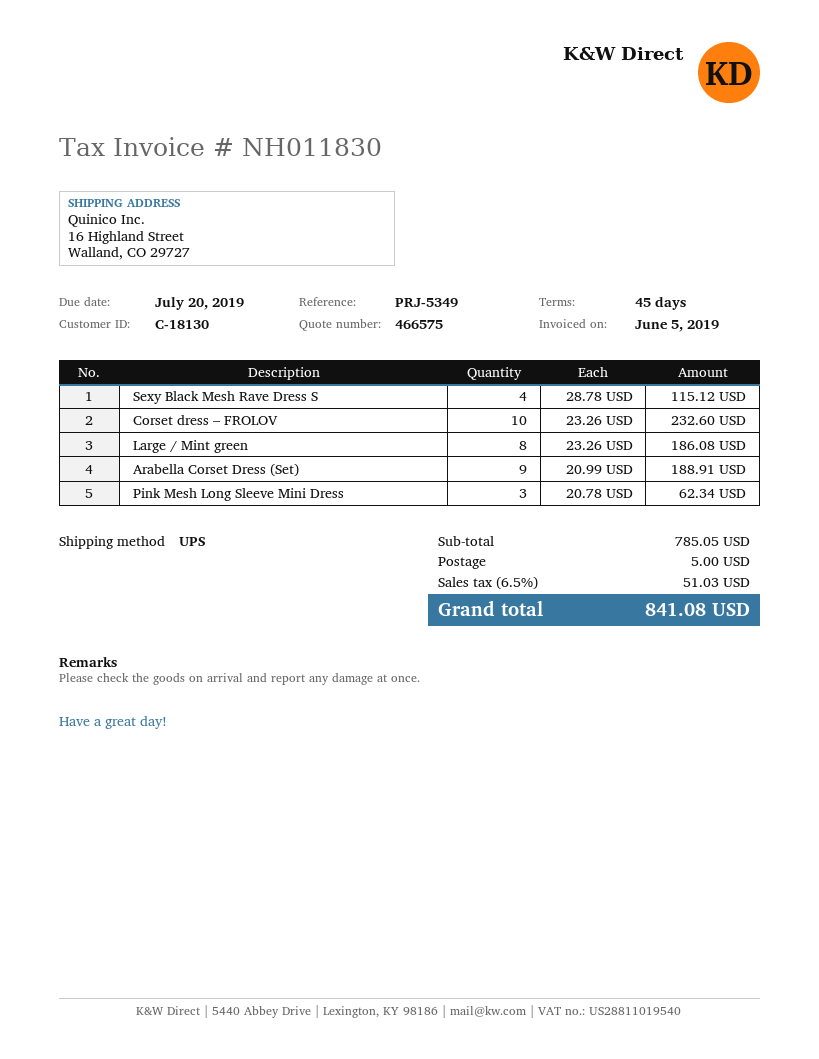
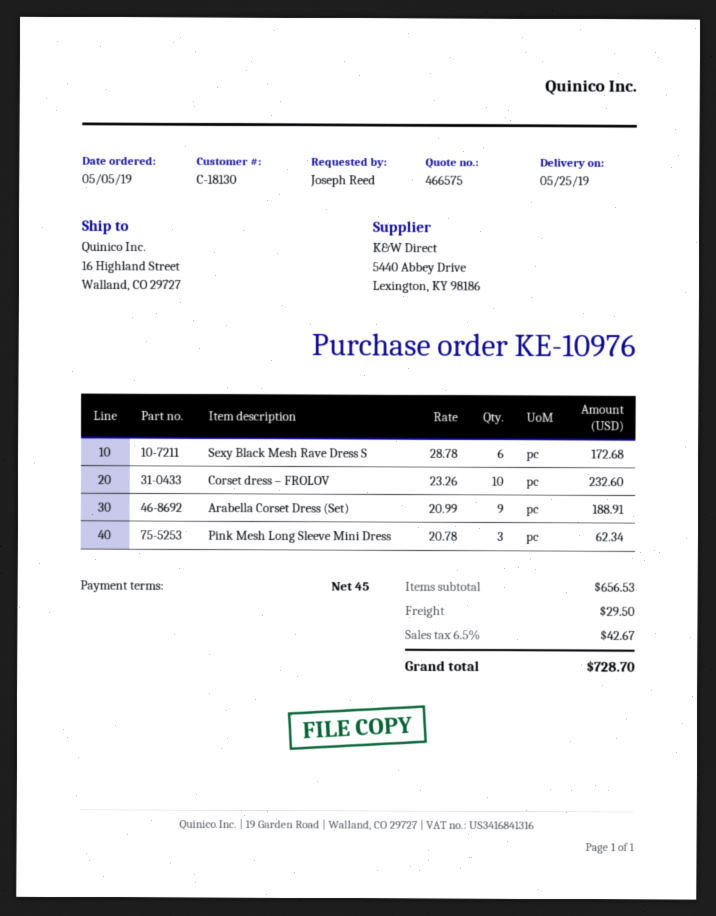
Sexy Black Mesh Rave Dress S: 4 x 28.78 = 115.12 -> 6 x 28.78 = 172.68
Large / Mint green: 8 x 23.26 = 186.08 -> none
subtotal: 785.05 -> 656.53
shipping: 5.00 -> 29.50
tax: 6.5% = 51.03 -> 6.5% = 42.67
total: 841.08 -> 728.70

